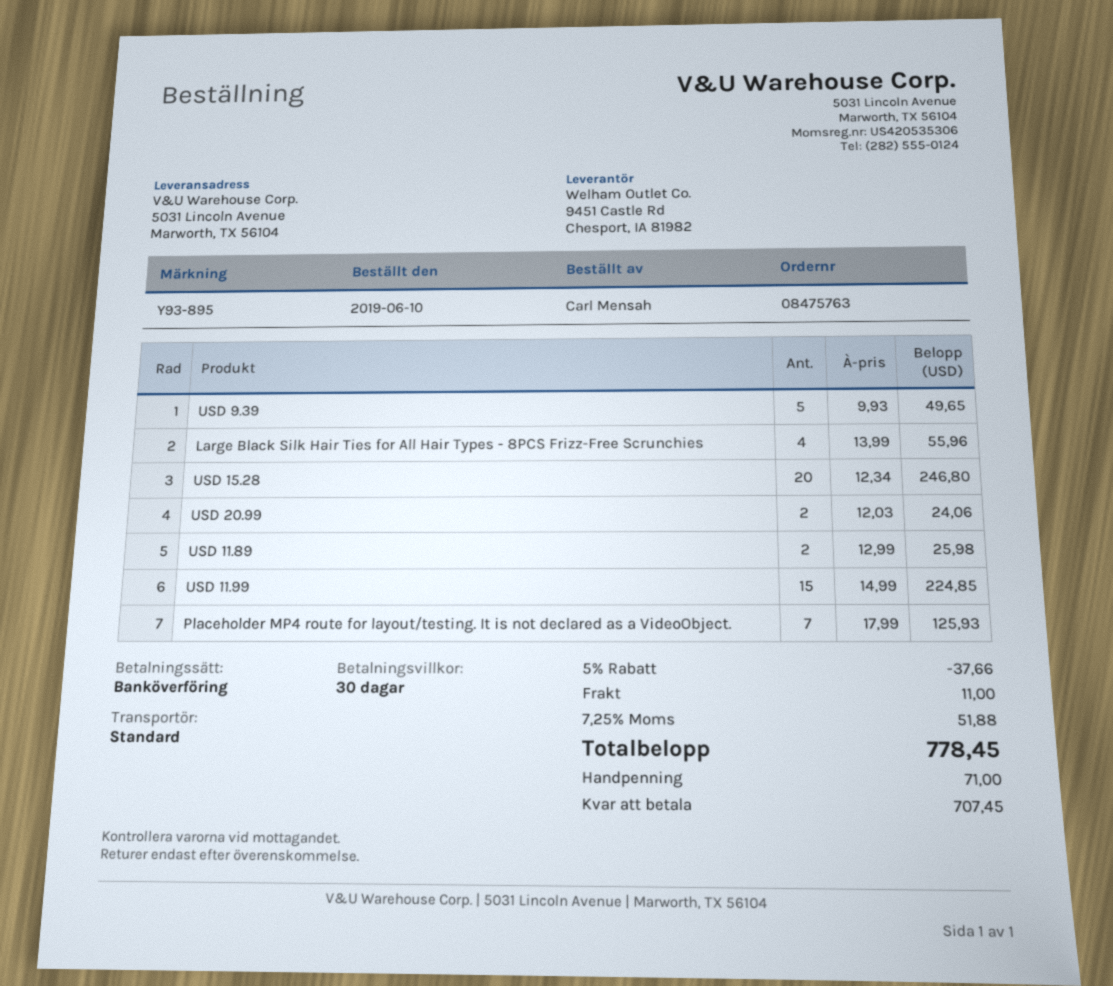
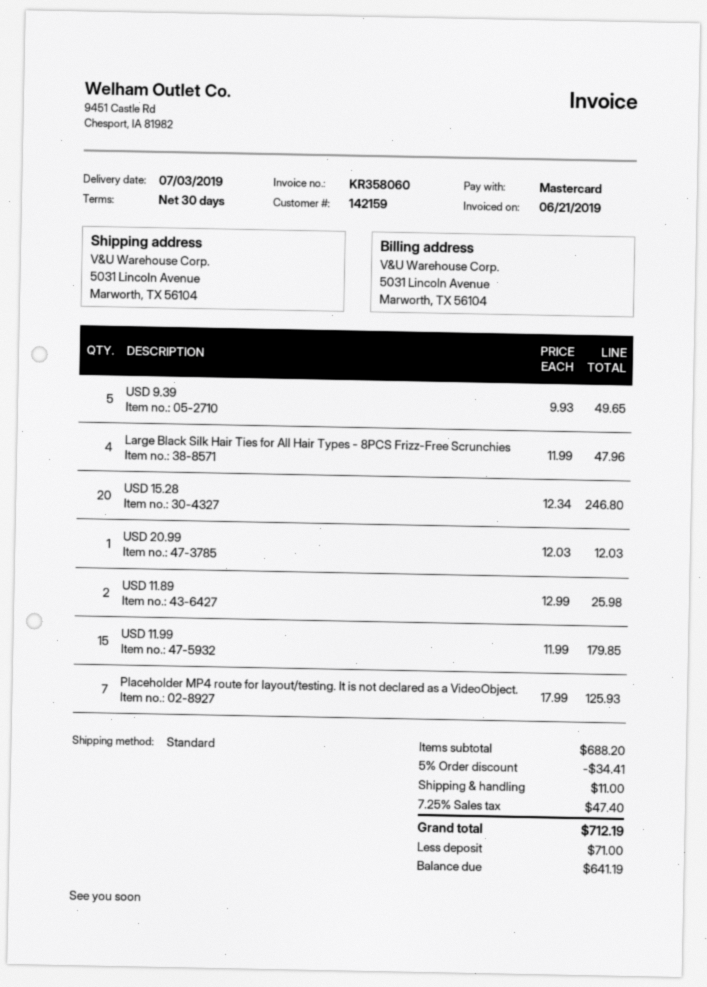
payment method: bank transfer -> Mastercard
Large Black Silk Hair Ties for All Hair Types - 8PCS Frizz-Free Scrunchies: 4 x 13.99 = 55.96 -> 4 x 11.99 = 47.96
USD 20.99: 2 x 12.03 = 24.06 -> 1 x 12.03 = 12.03
USD 11.99: 15 x 14.99 = 224.85 -> 15 x 11.99 = 179.85
discount: 5% = 37.66 -> 5% = 34.41
tax: 7.25% = 51.88 -> 7.25% = 47.40
total: 778.45 -> 712.19
balance: 707.45 -> 641.19

